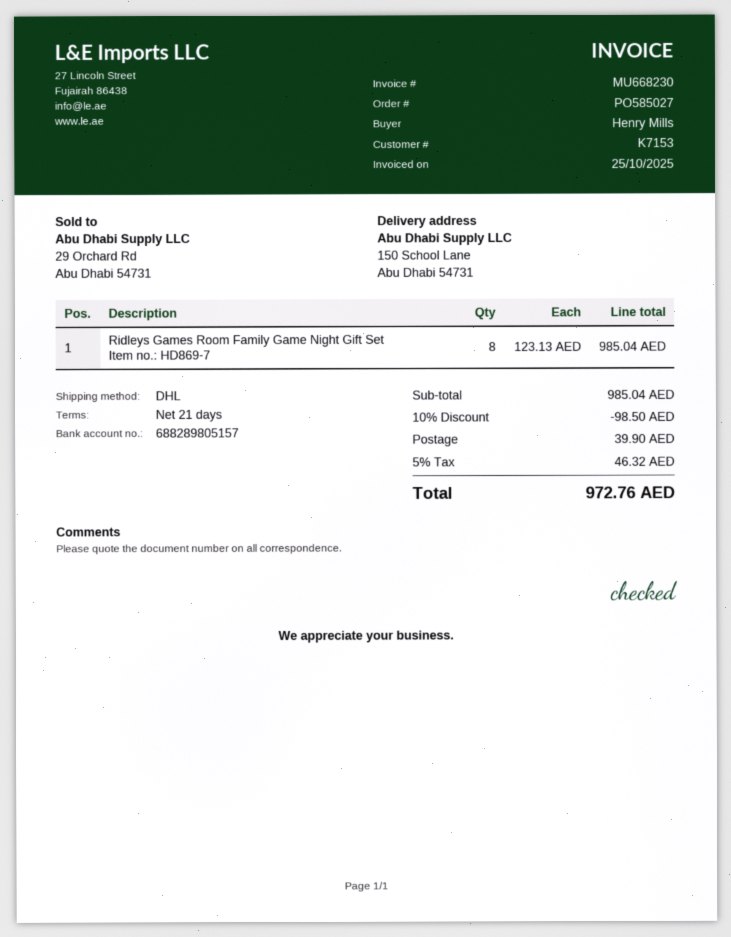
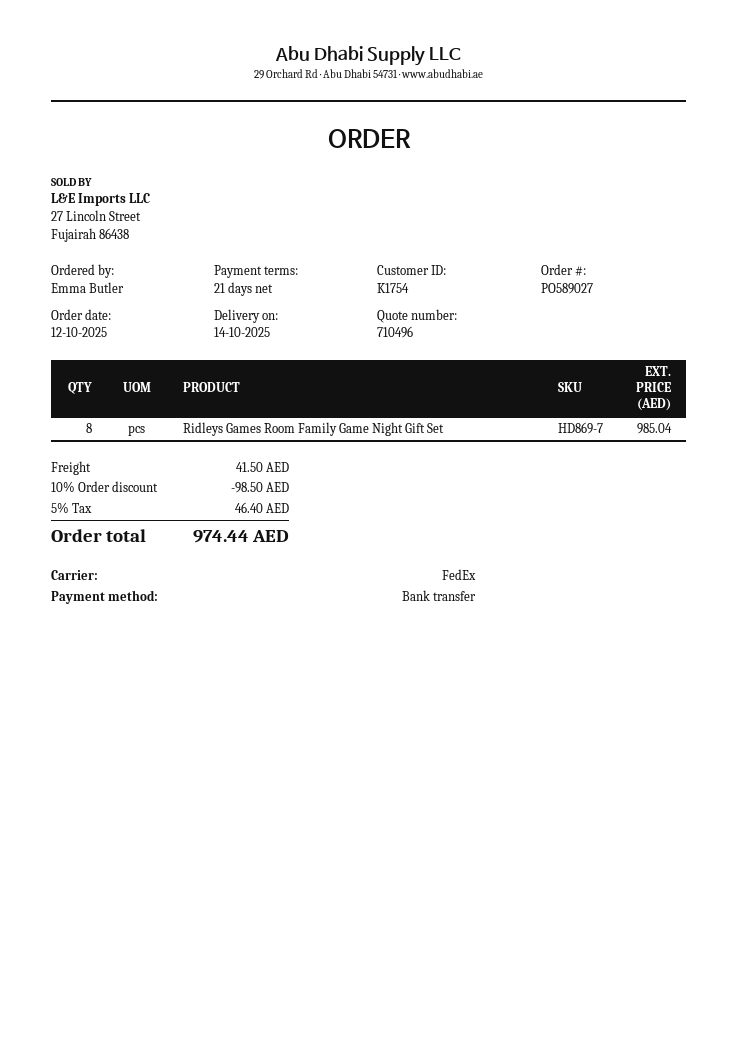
order number: PO585027 -> PO589027
customer number: K7153 -> K1754
ordered by: Henry Mills -> Emma Butler
shipping method: DHL -> FedEx
shipping: 39.90 -> 41.50
tax: 5% = 46.32 -> 5% = 46.40
total: 972.76 -> 974.44

